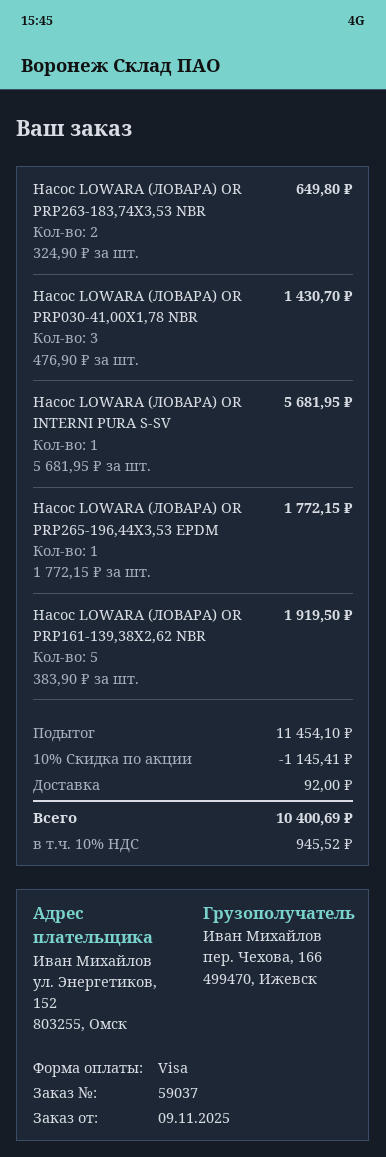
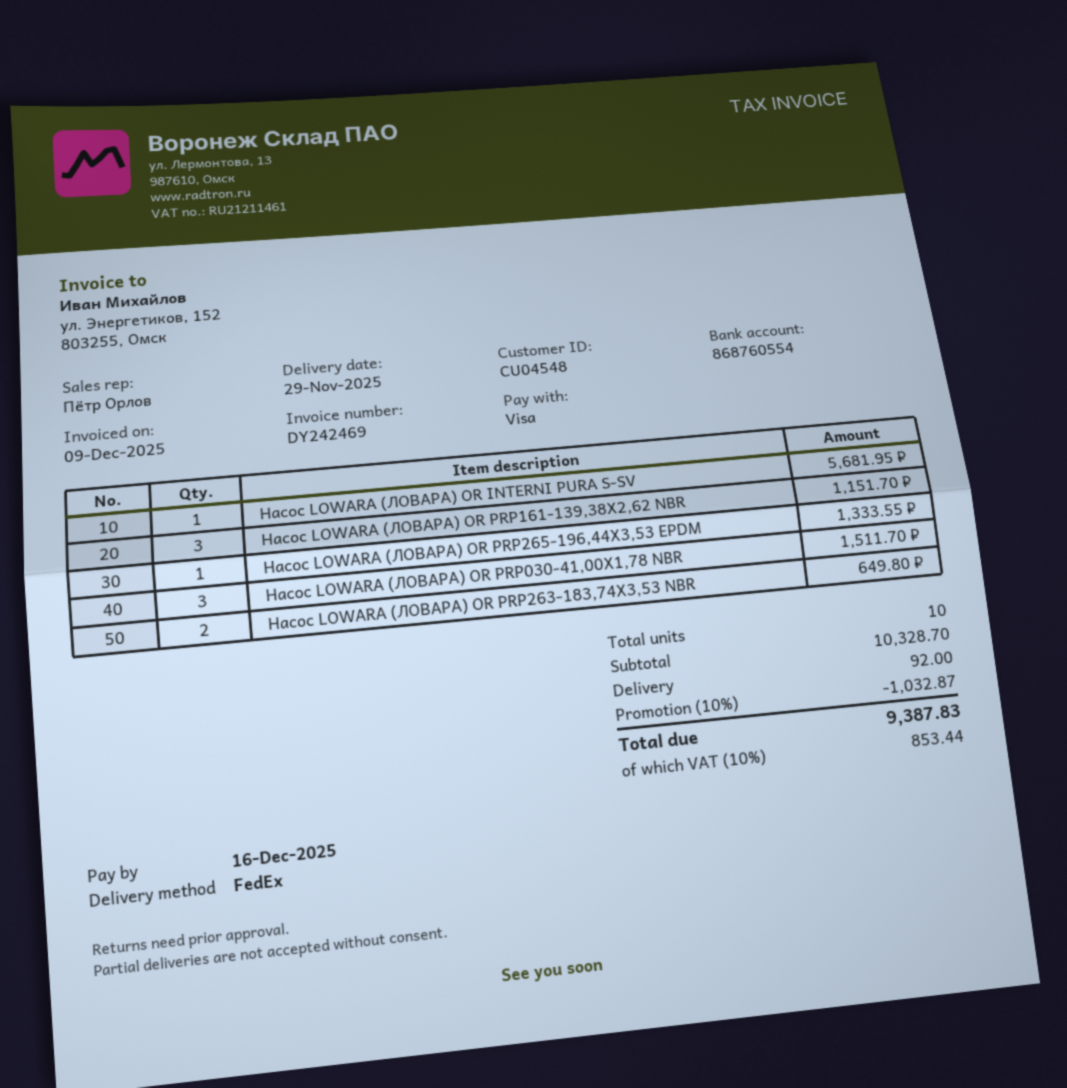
Насос LOWARA (ЛОВАРА) OR PRP030-41,00X1,78 NBR: 3 for 1430.70 -> 3 for 1511.70
Насос LOWARA (ЛОВАРА) OR PRP265-196,44X3,53 EPDM: 1 for 1772.15 -> 1 for 1333.55
Насос LOWARA (ЛОВАРА) OR PRP161-139,38X2,62 NBR: 5 for 1919.50 -> 3 for 1151.70
subtotal: 11454.10 -> 10328.70
discount: 10% = 1145.41 -> 10% = 1032.87
tax: 10% = 945.52 -> 10% = 853.44
total: 10400.69 -> 9387.83

